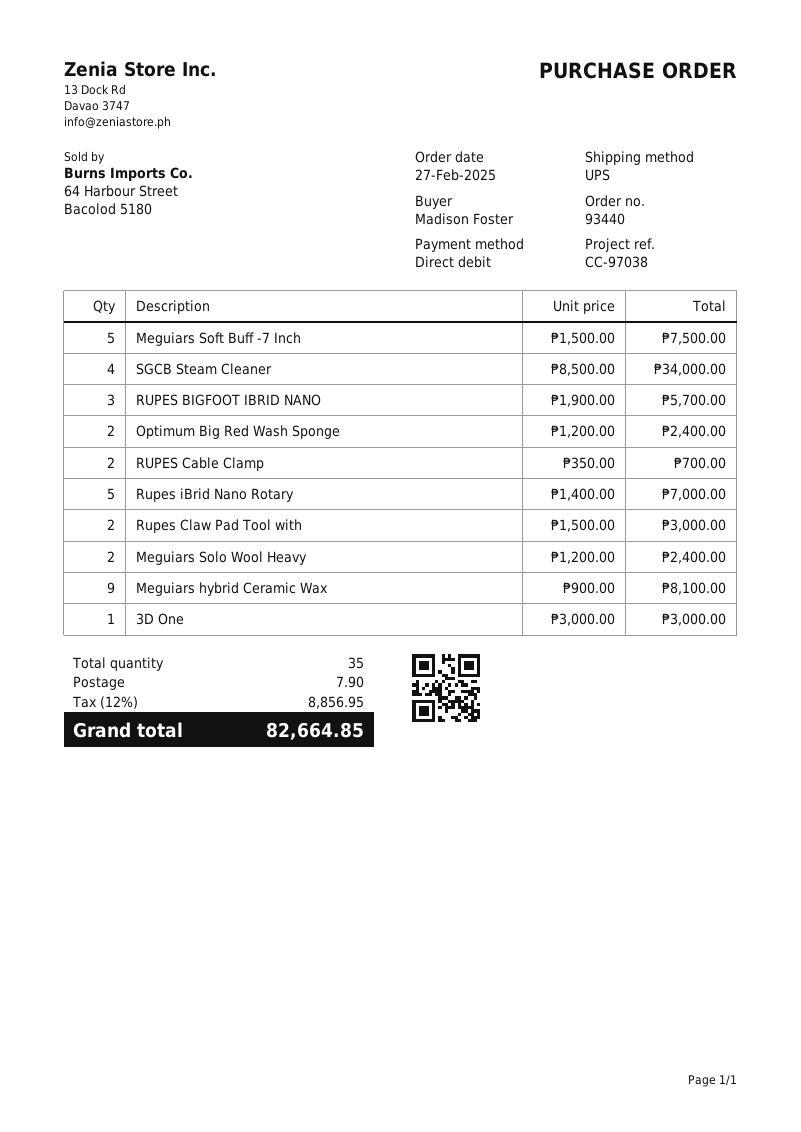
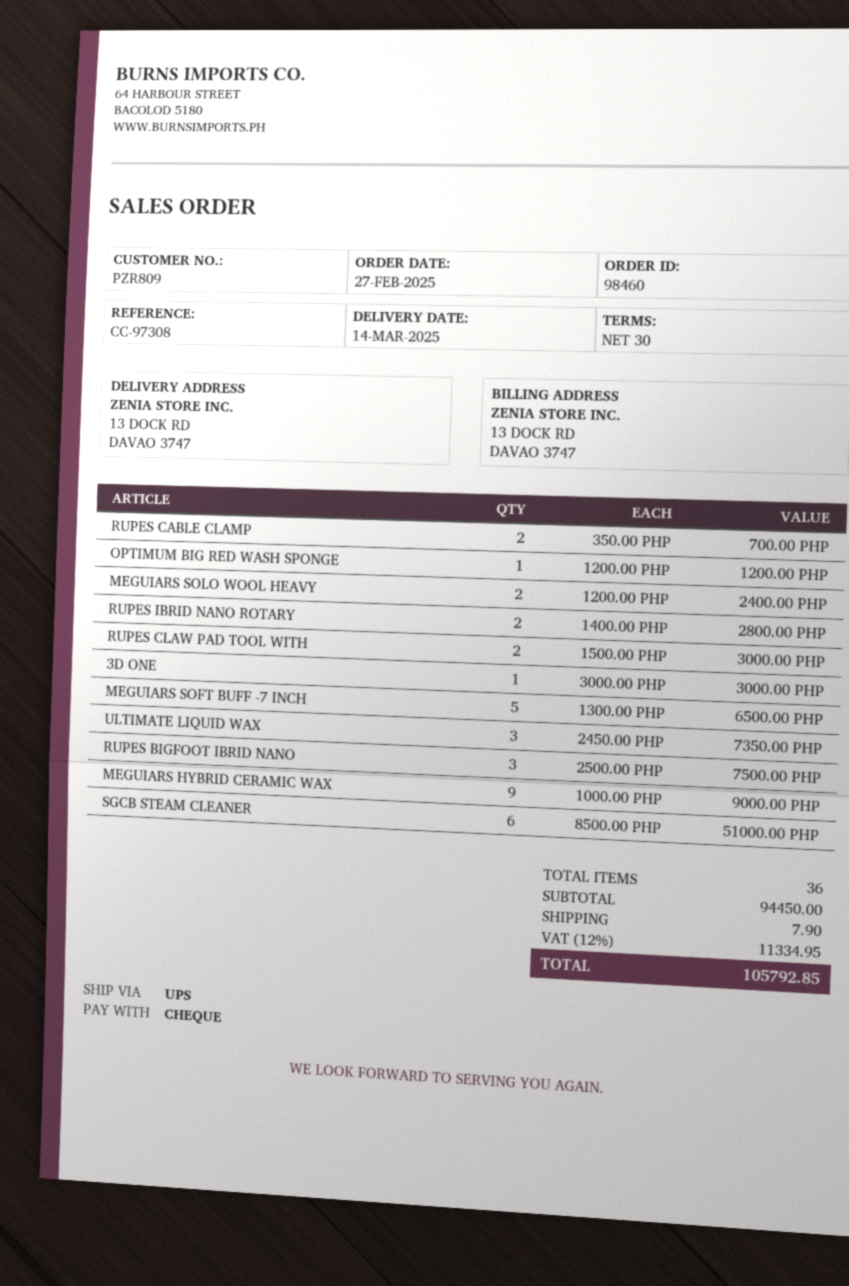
order number: 93440 -> 98460
reference: CC-97038 -> CC-97308
payment method: direct debit -> cheque
Meguiars Soft Buff -7 Inch: 5 x 1500.00 = 7500.00 -> 5 x 1300.00 = 6500.00
SGCB Steam Cleaner: 4 x 8500.00 = 34000.00 -> 6 x 8500.00 = 51000.00
RUPES BIGFOOT IBRID NANO: 3 x 1900.00 = 5700.00 -> 3 x 2500.00 = 7500.00
Optimum Big Red Wash Sponge: 2 x 1200.00 = 2400.00 -> 1 x 1200.00 = 1200.00
Rupes iBrid Nano Rotary: 5 x 1400.00 = 7000.00 -> 2 x 1400.00 = 2800.00
Meguiars hybrid Ceramic Wax: 9 x 900.00 = 8100.00 -> 9 x 1000.00 = 9000.00
ULTIMATE LIQUID WAX: none -> 3 x 2450.00 = 7350.00
total quantity: 35 -> 36
tax: 12% = 8856.95 -> 12% = 11334.95
total: 82664.85 -> 105792.85

